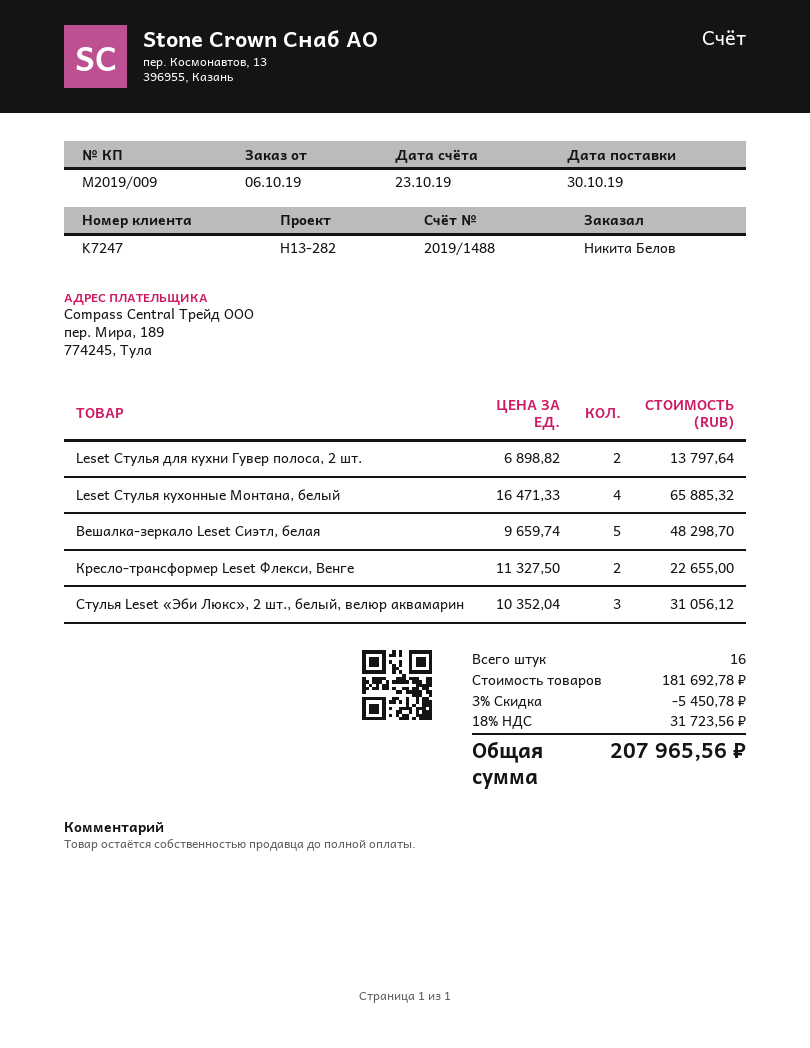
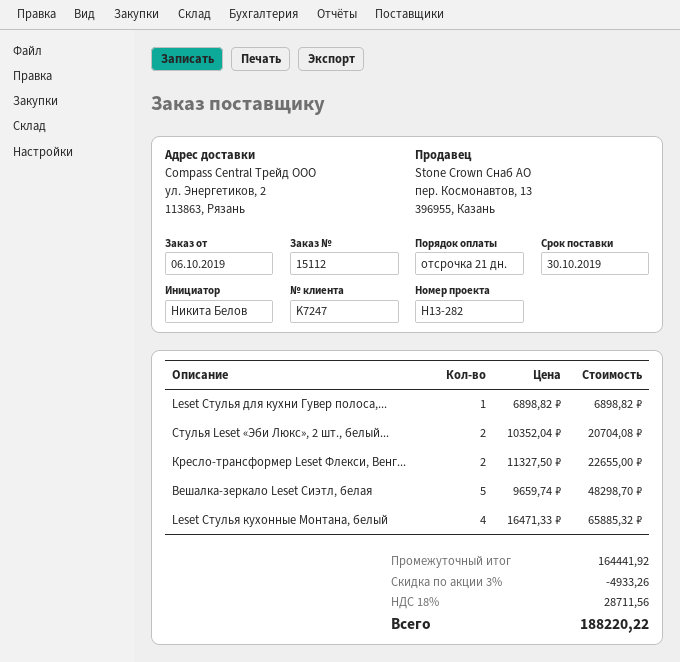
Leset Стулья для кухни Гувер полоса, 2 шт.: 2 x 6898.82 = 13797.64 -> 1 x 6898.82 = 6898.82
Стулья Leset «Эби Люкс», 2 шт., белый, велюр аквамарин: 3 x 10352.04 = 31056.12 -> 2 x 10352.04 = 20704.08
subtotal: 181692.78 -> 164441.92
discount: 3% = 5450.78 -> 3% = 4933.26
tax: 18% = 31723.56 -> 18% = 28711.56
total: 207965.56 -> 188220.22

